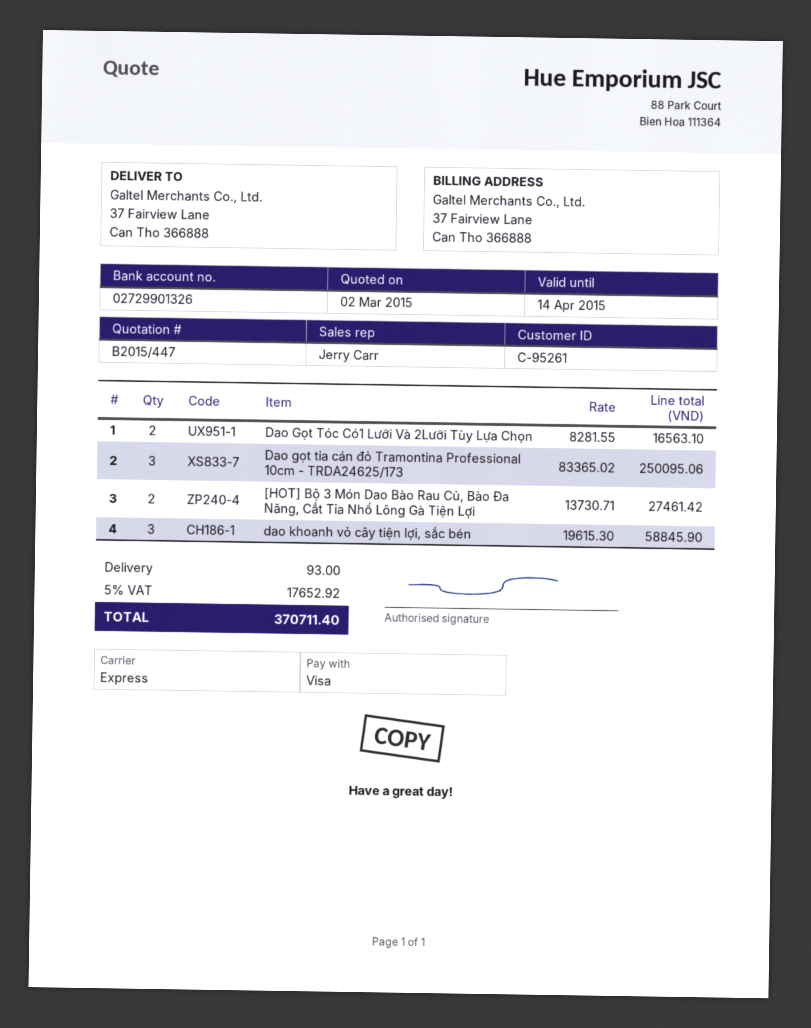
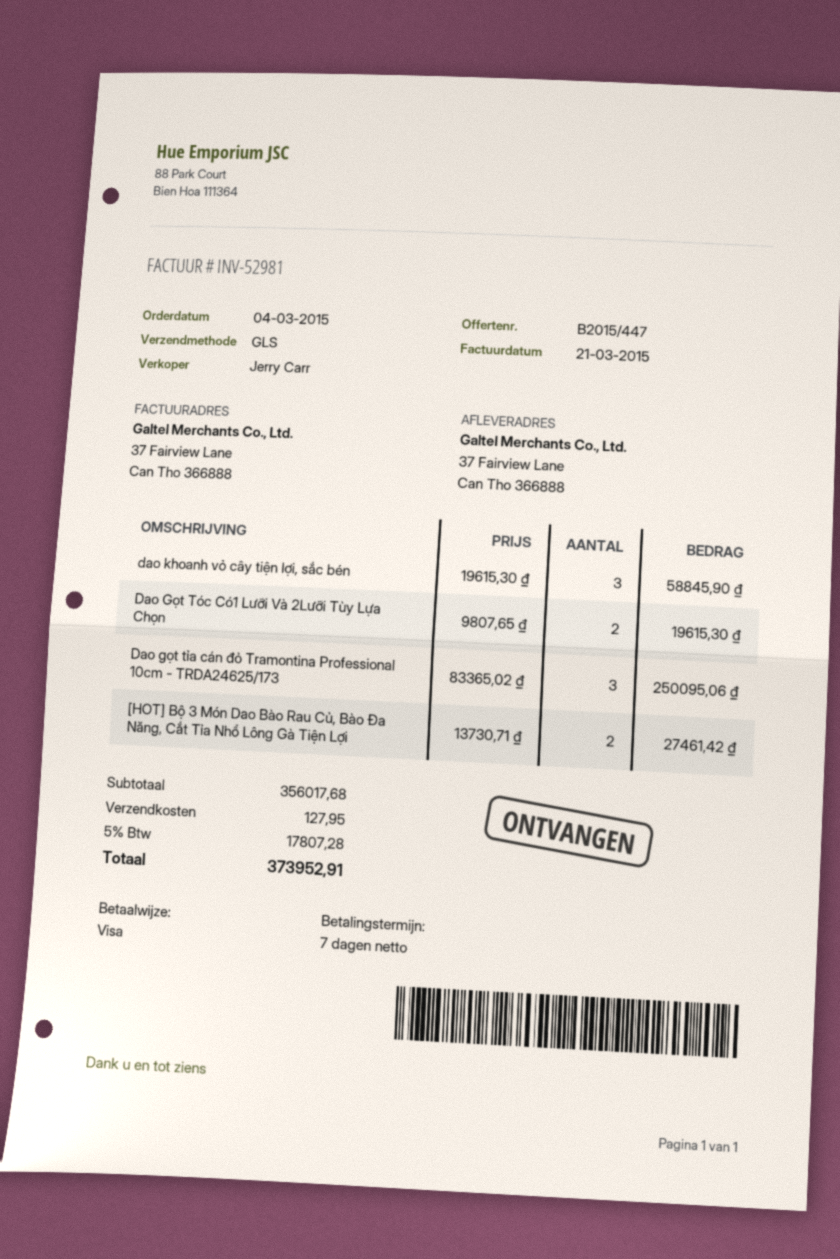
shipping method: express -> GLS
Dao Gọt Tóc Có1 Lưỡi Và 2Lưỡi Tùy Lựa Chọn: 2 x 8281.55 = 16563.10 -> 2 x 9807.65 = 19615.30
shipping: 93.00 -> 127.95
tax: 5% = 17652.92 -> 5% = 17807.28
total: 370711.40 -> 373952.91

